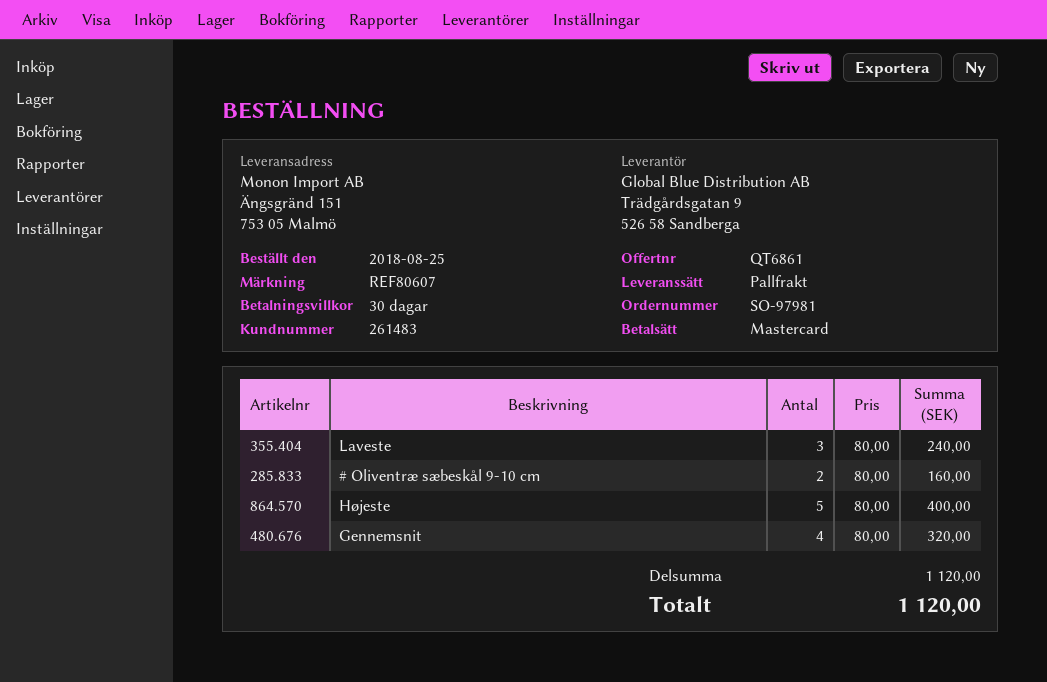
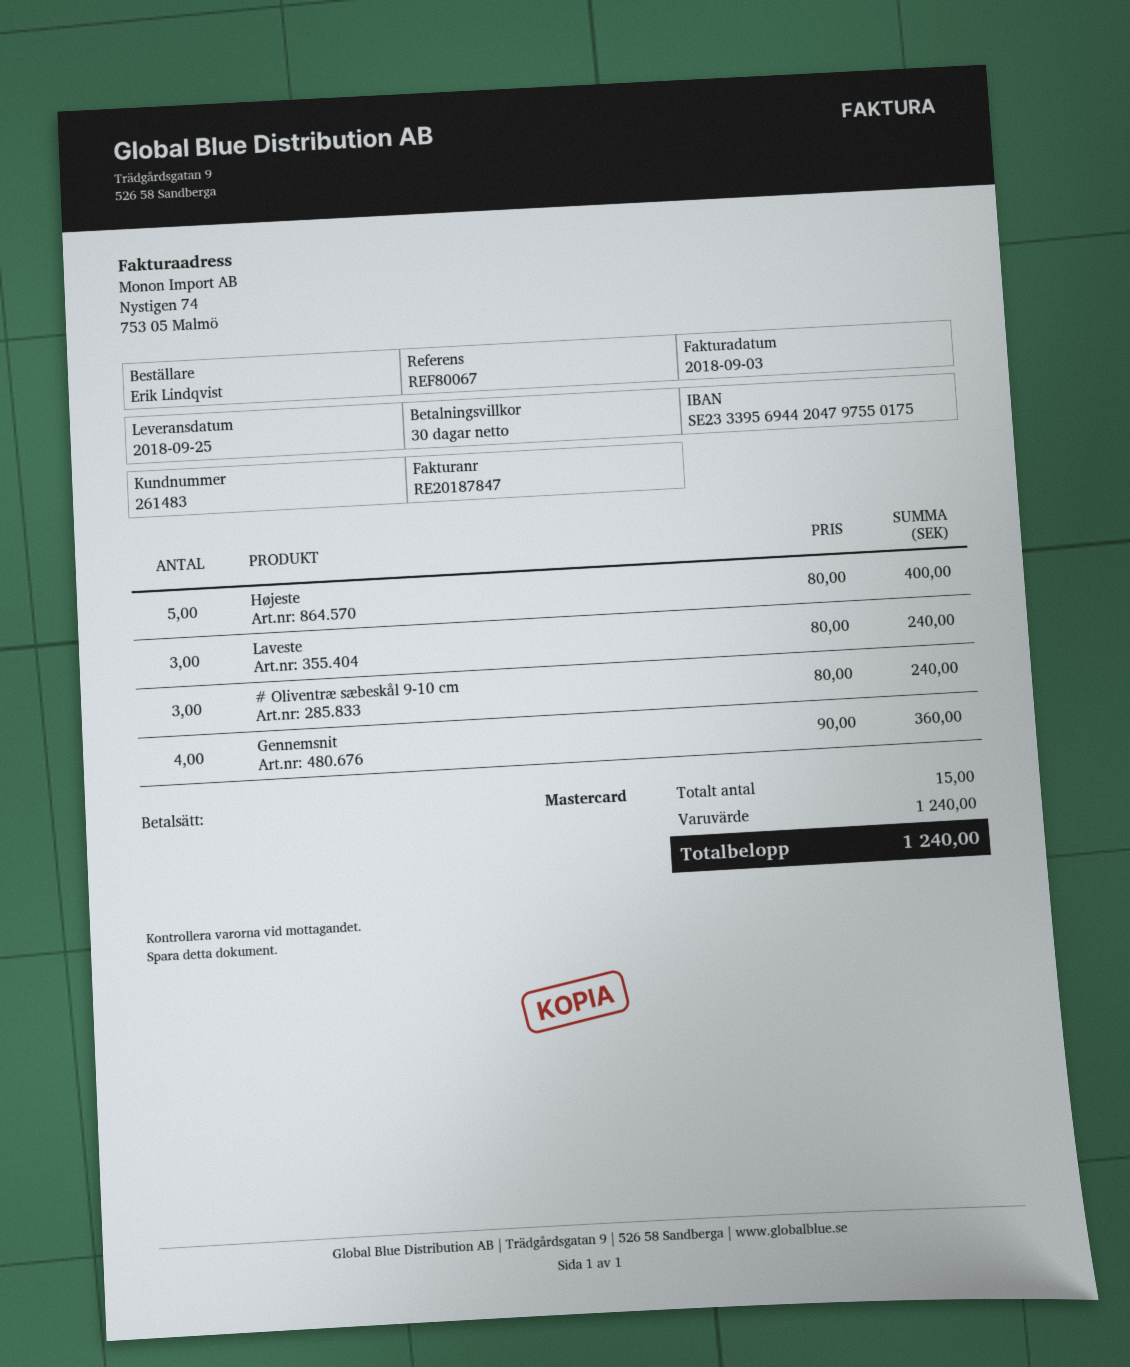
reference: REF80607 -> REF80067
# Oliventræ sæbeskål 9-10 cm: 2 x 80.00 = 160.00 -> 3 x 80.00 = 240.00
Gennemsnit: 4 x 80.00 = 320.00 -> 4 x 90.00 = 360.00
subtotal: 1120.00 -> 1240.00
total: 1120.00 -> 1240.00

